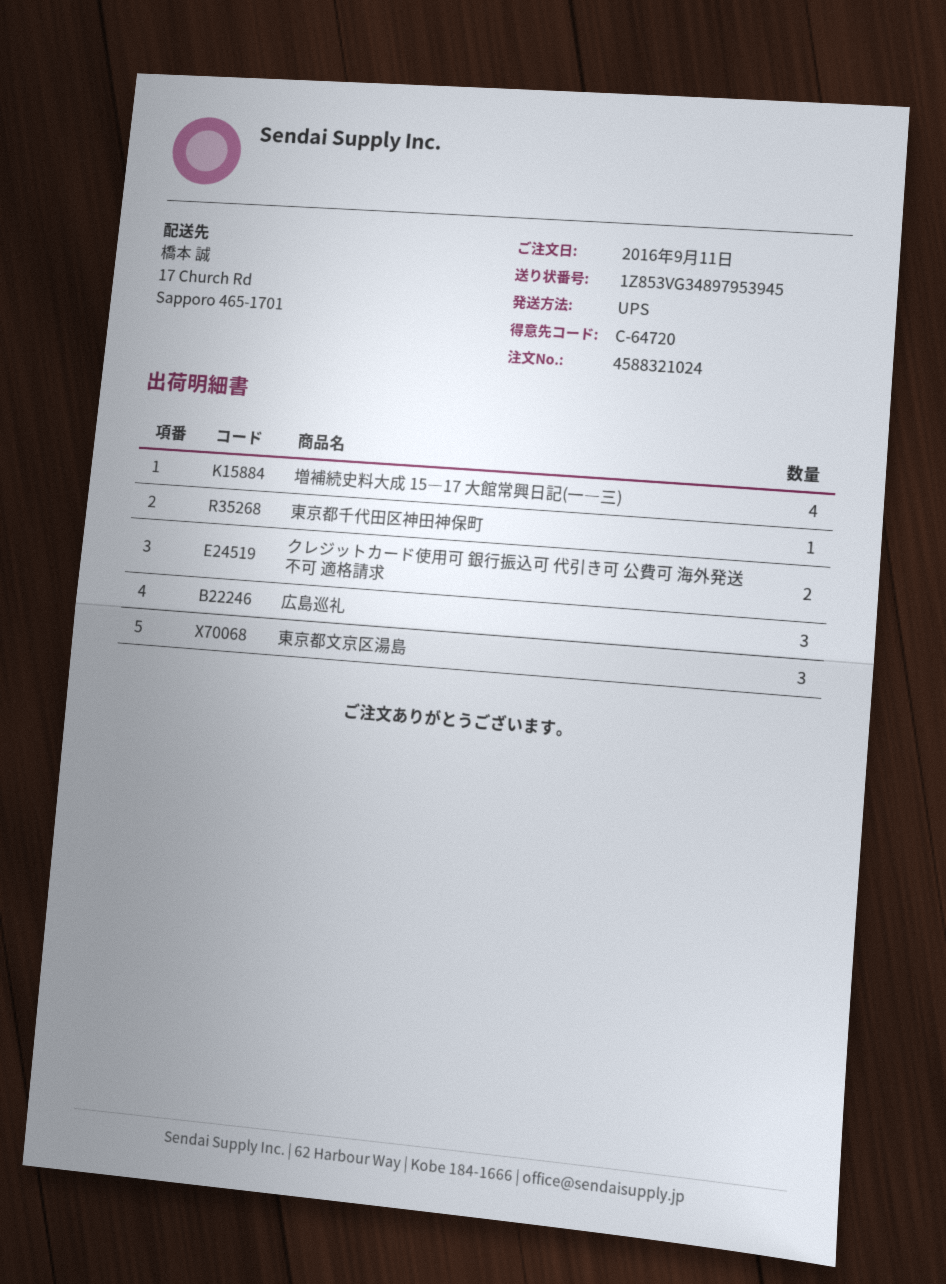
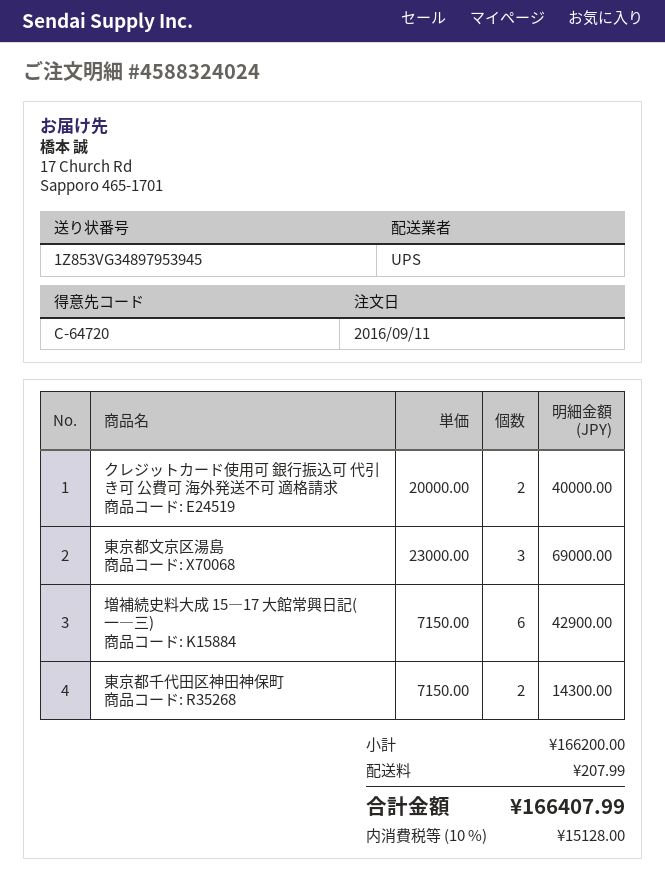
order number: 4588321024 -> 4588324024
増補続史料大成 15―17 大館常興日記(一―三): 4 -> 6
東京都千代田区神田神保町: 1 -> 2
広島巡礼: 3 -> none

